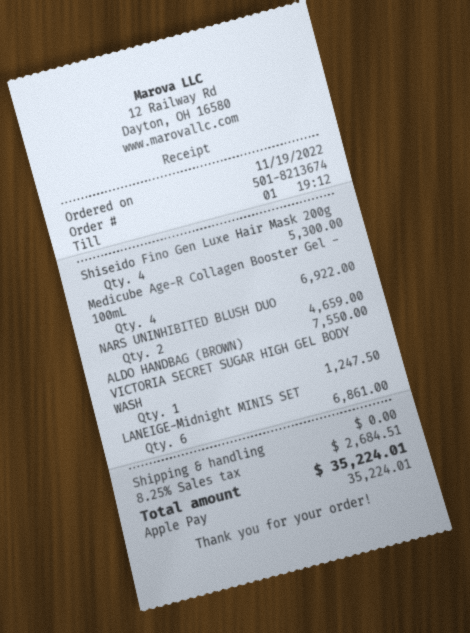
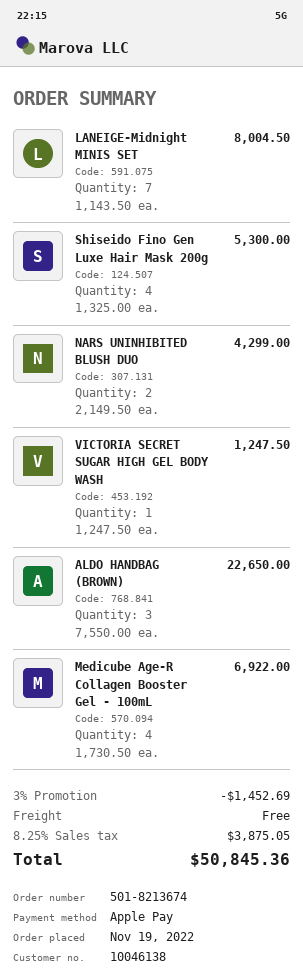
NARS UNINHIBITED BLUSH DUO: 2 for 4659.00 -> 2 for 4299.00
ALDO HANDBAG (BROWN): 1 for 7550.00 -> 3 for 22650.00
LANEIGE-Midnight MINIS SET: 6 for 6861.00 -> 7 for 8004.50
discount: none -> 3% = 1452.69
tax: 8.25% = 2684.51 -> 8.25% = 3875.05
total: 35224.01 -> 50845.36

